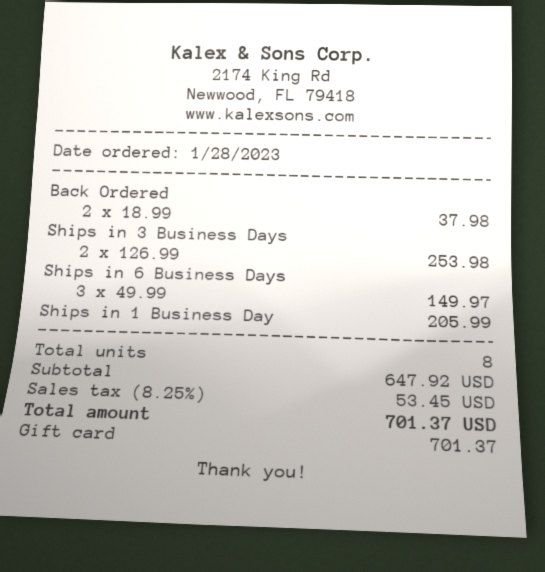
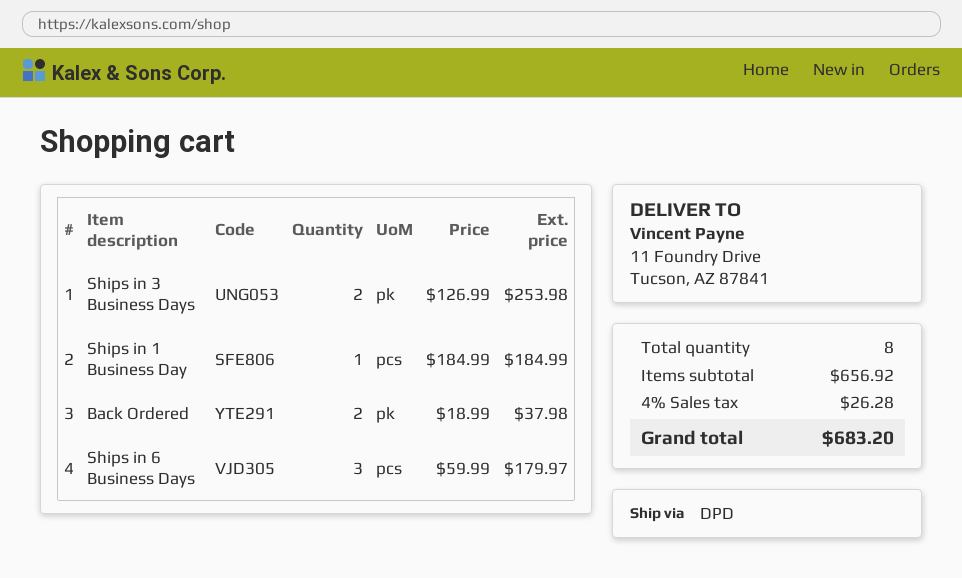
Ships in 6 Business Days: 3 x 49.99 = 149.97 -> 3 x 59.99 = 179.97
Ships in 1 Business Day: 1 x 205.99 = 205.99 -> 1 x 184.99 = 184.99
subtotal: 647.92 -> 656.92
tax: 8.25% = 53.45 -> 4% = 26.28
total: 701.37 -> 683.20

